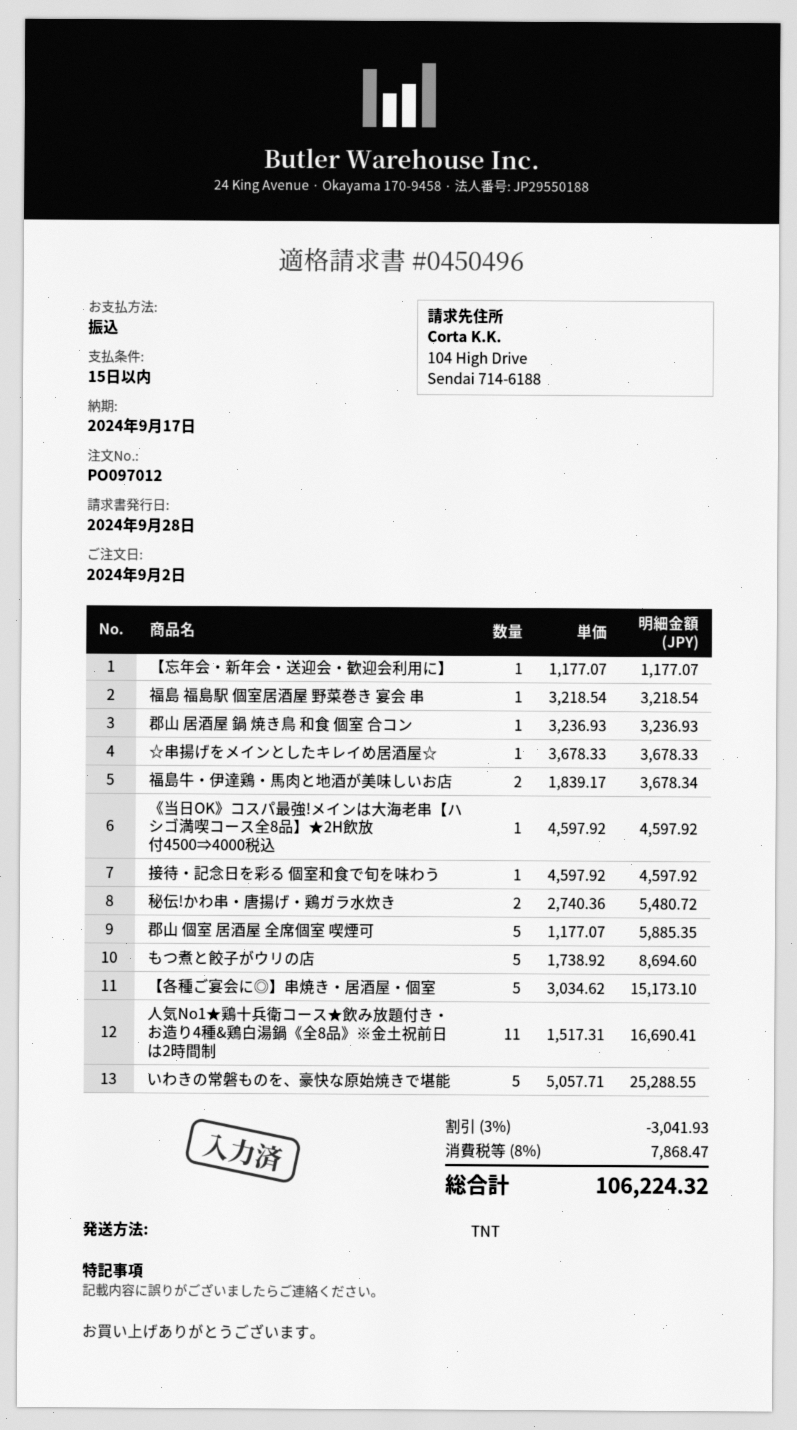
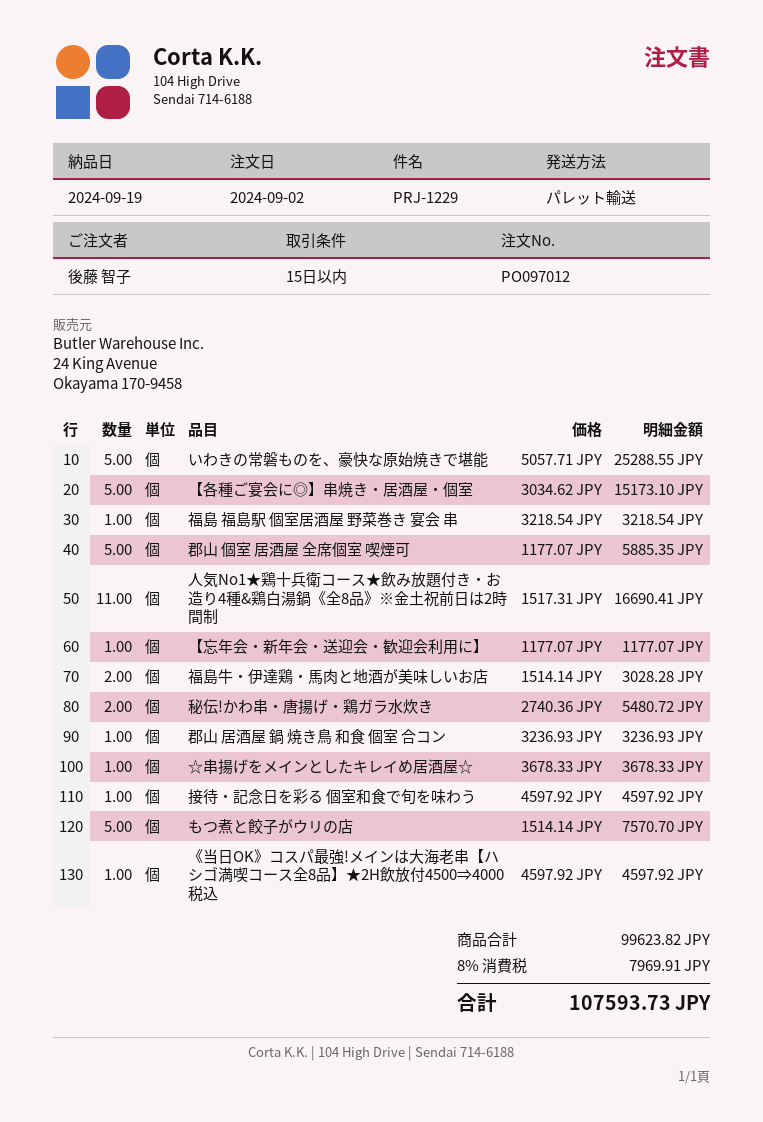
delivery date: 2024-09-17 -> 2024-09-19
shipping method: TNT -> pallet freight
福島牛・伊達鶏・馬肉と地酒が美味しいお店: 2 x 1839.17 = 3678.34 -> 2 x 1514.14 = 3028.28
もつ煮と餃子がウリの店: 5 x 1738.92 = 8694.60 -> 5 x 1514.14 = 7570.70
discount: 3% = 3041.93 -> none
tax: 8% = 7868.47 -> 8% = 7969.91
total: 106224.32 -> 107593.73

